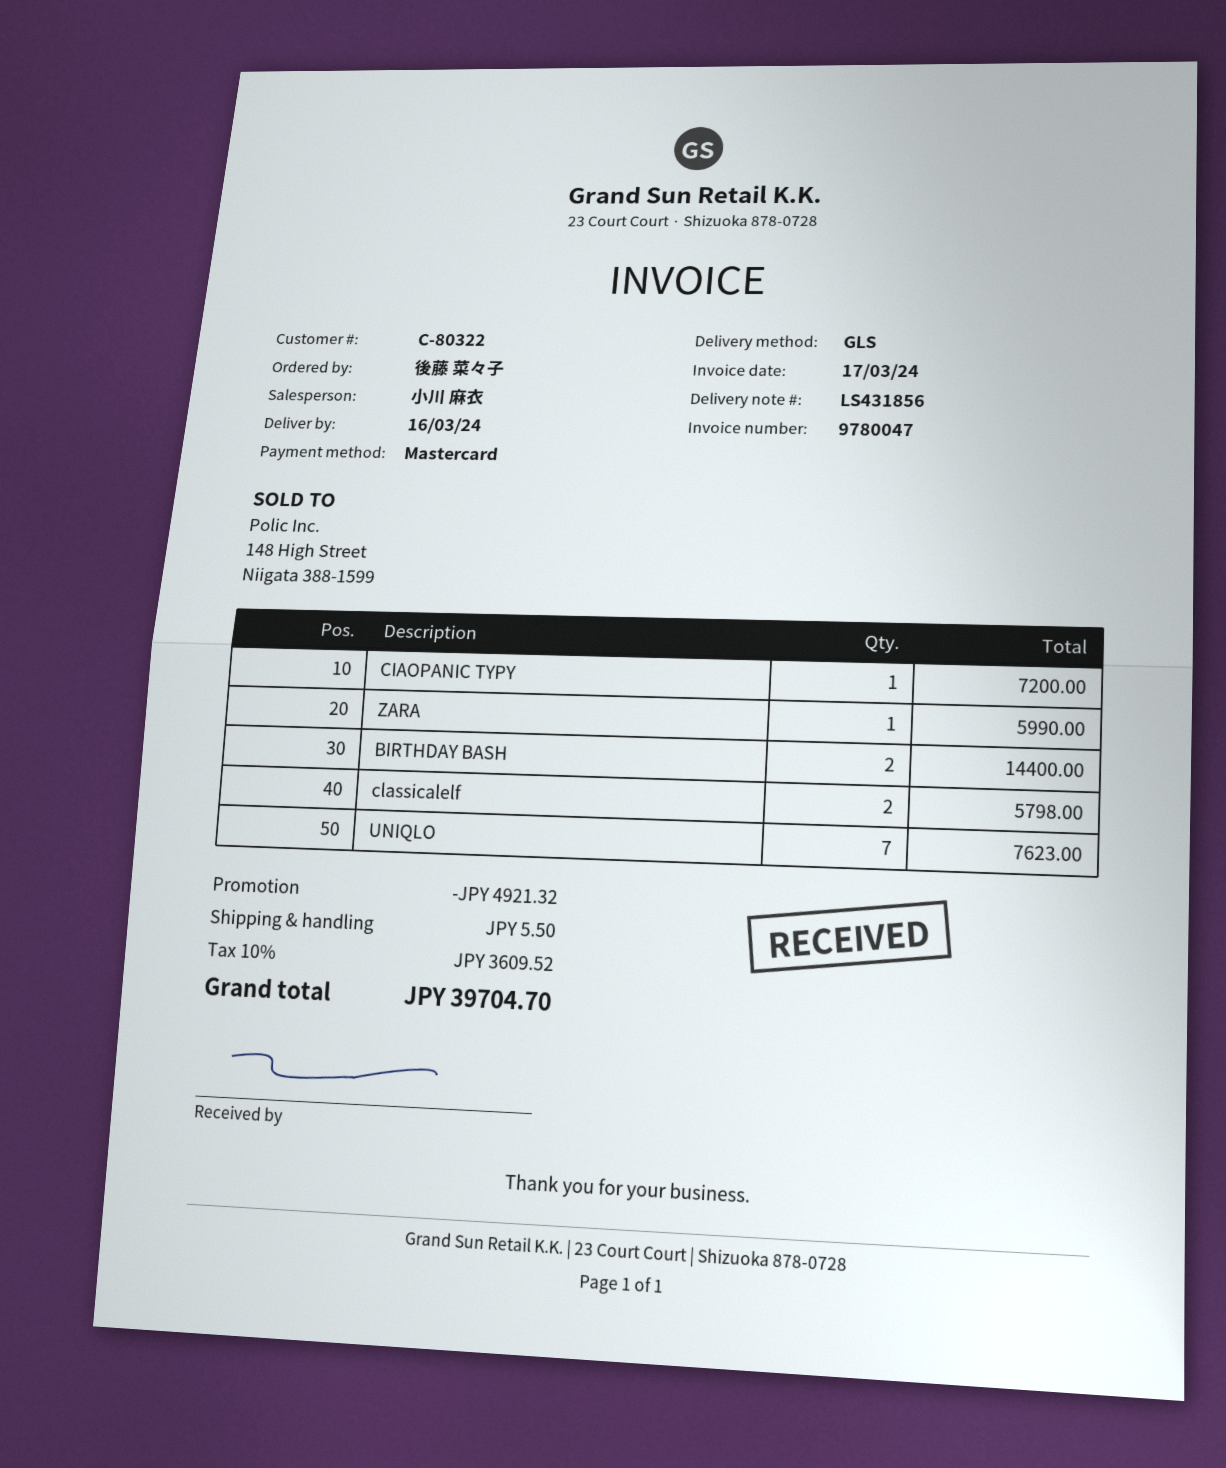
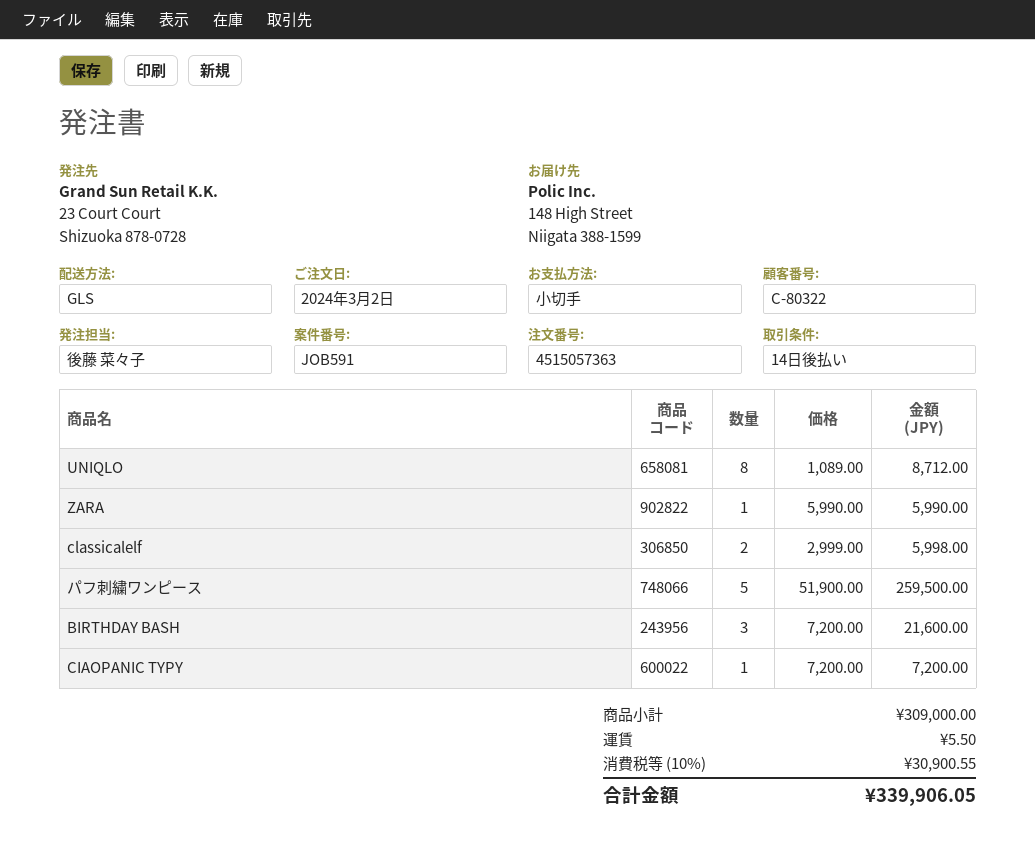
payment method: Mastercard -> cheque
BIRTHDAY BASH: 2 for 14400.00 -> 3 for 21600.00
classicalelf: 2 for 5798.00 -> 2 for 5998.00
UNIQLO: 7 for 7623.00 -> 8 for 8712.00
パフ刺繍ワンピース: none -> 5 for 259500.00
discount: 4921.32 -> none
tax: 10% = 3609.52 -> 10% = 30900.55
total: 39704.70 -> 339906.05

